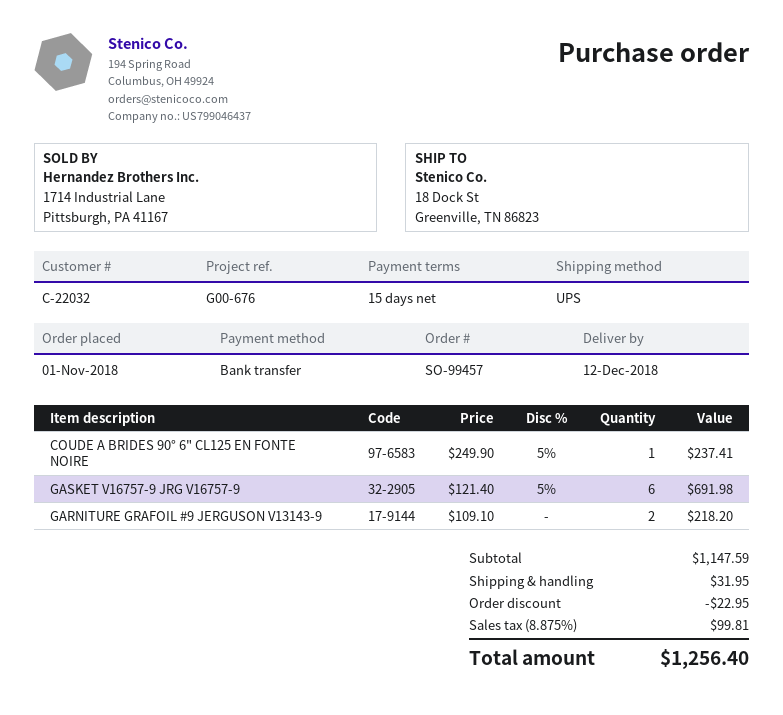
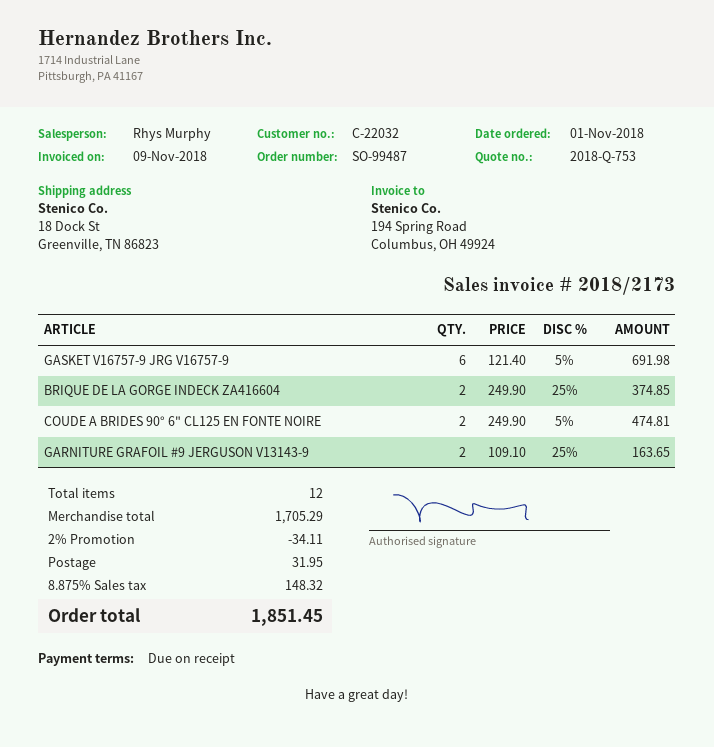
order number: SO-99457 -> SO-99487
payment terms: 15 days -> on receipt
COUDE A BRIDES 90° 6" CL125 EN FONTE NOIRE: 1 x 249.90 - 5% = 237.41 -> 2 x 249.90 - 5% = 474.81
GARNITURE GRAFOIL #9 JERGUSON V13143-9: 2 x 109.10 = 218.20 -> 2 x 109.10 - 25% = 163.65
BRIQUE DE LA GORGE INDECK ZA416604: none -> 2 x 249.90 - 25% = 374.85
subtotal: 1147.59 -> 1705.29
discount: 22.95 -> 34.11
tax: 8.875% = 99.81 -> 8.875% = 148.32
total: 1256.40 -> 1851.45

